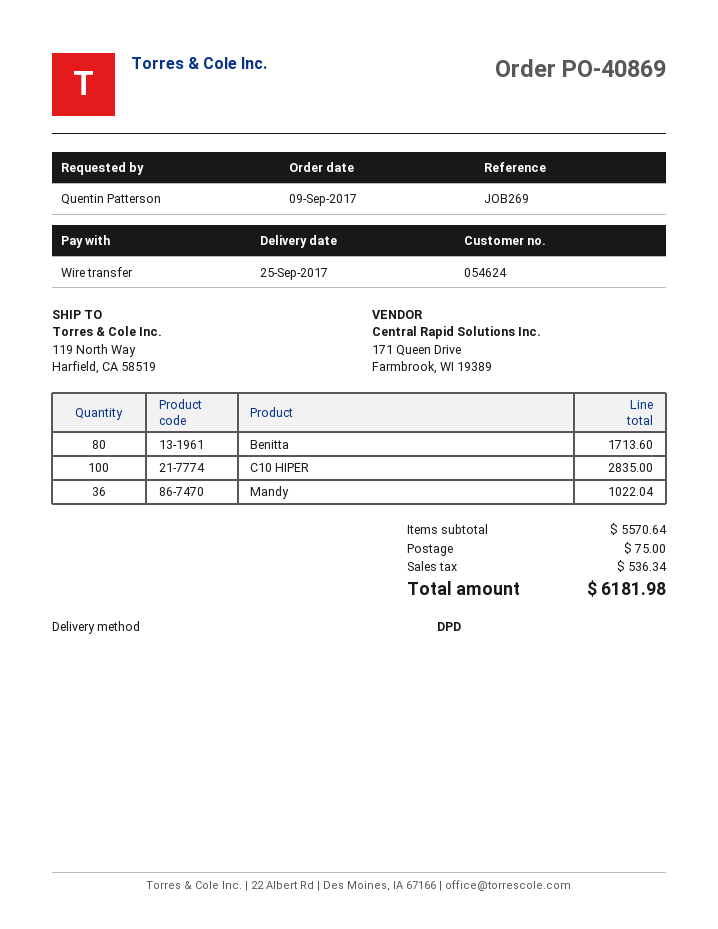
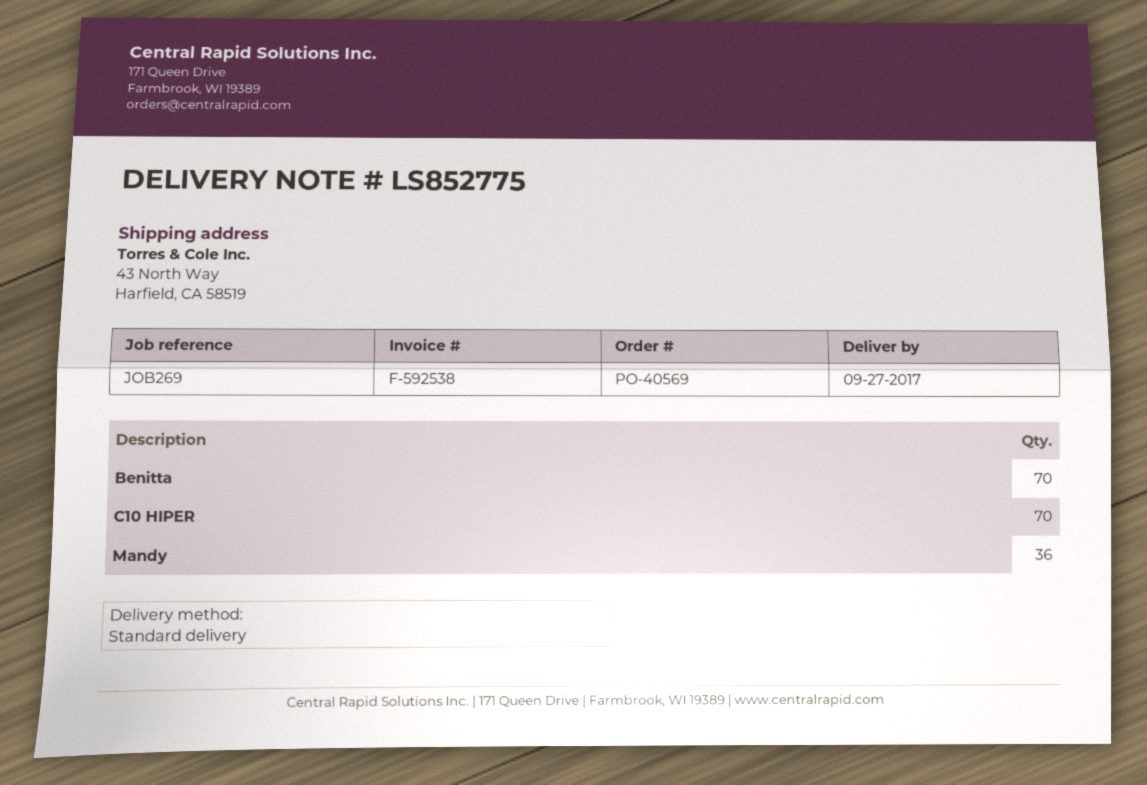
order number: PO-40869 -> PO-40569
delivery date: 2017-09-25 -> 2017-09-27
shipping method: DPD -> standard
ship to: 119 North Way, Harfield, CA 58519 -> 43 North Way, Harfield, CA 58519
Benitta: 80 -> 70
C10 HIPER: 100 -> 70

